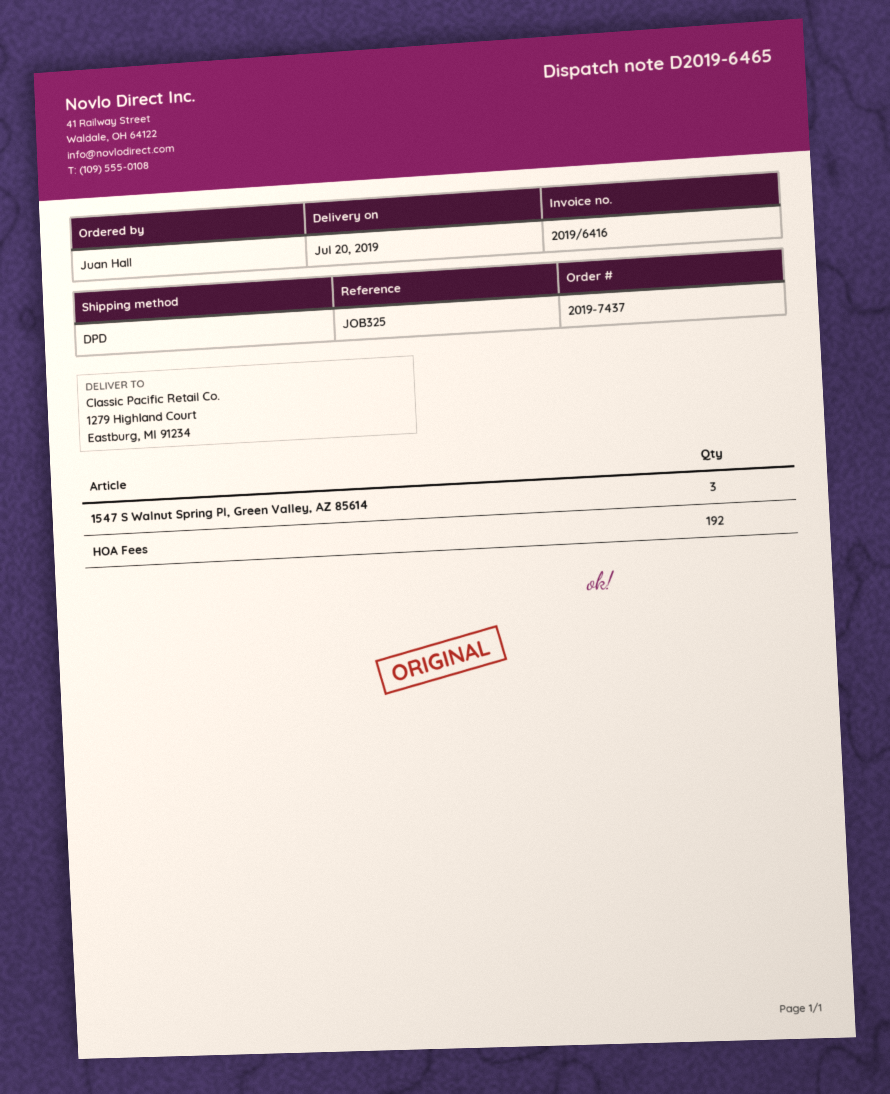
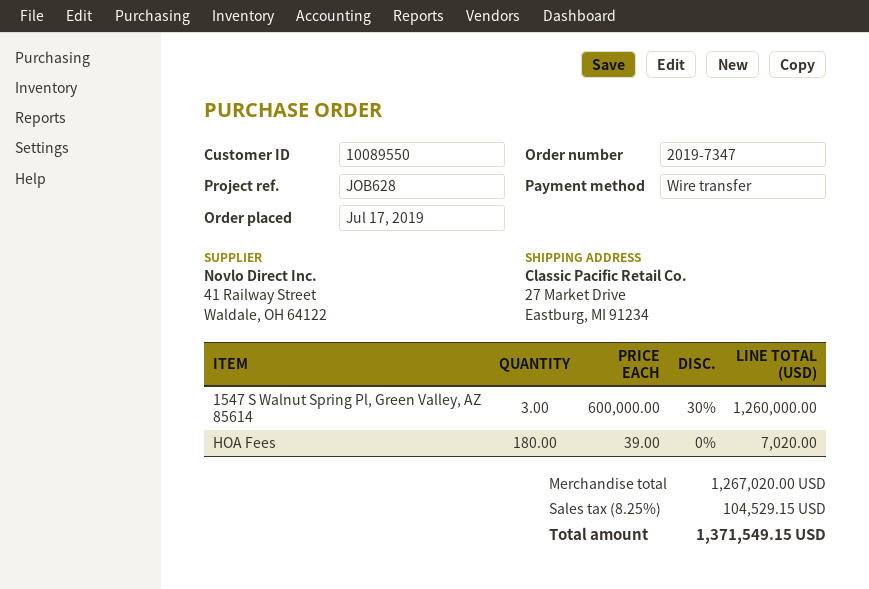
order number: 2019-7437 -> 2019-7347
reference: JOB325 -> JOB628
ship to: 1279 Highland Court, Eastburg, MI 91234 -> 27 Market Drive, Eastburg, MI 91234
HOA Fees: 192 -> 180

